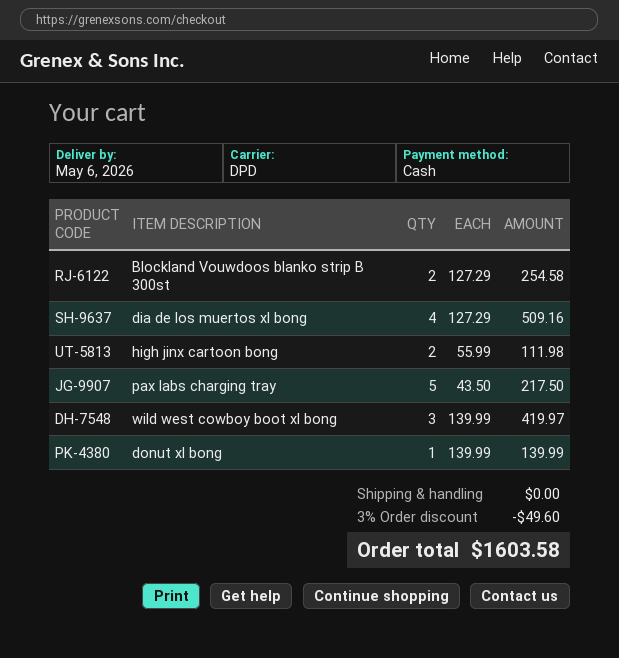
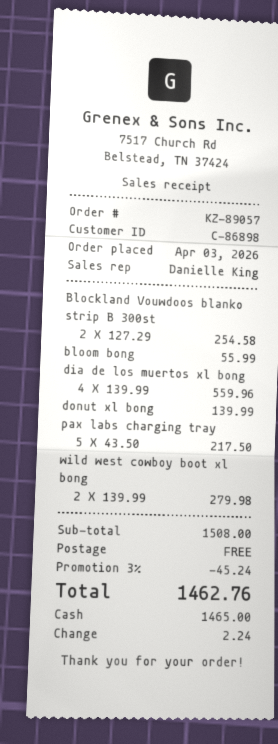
dia de los muertos xl bong: 4 x 127.29 = 509.16 -> 4 x 139.99 = 559.96
high jinx cartoon bong: 2 x 55.99 = 111.98 -> none
wild west cowboy boot xl bong: 3 x 139.99 = 419.97 -> 2 x 139.99 = 279.98
bloom bong: none -> 1 x 55.99 = 55.99
discount: 3% = 49.60 -> 3% = 45.24
total: 1603.58 -> 1462.76

